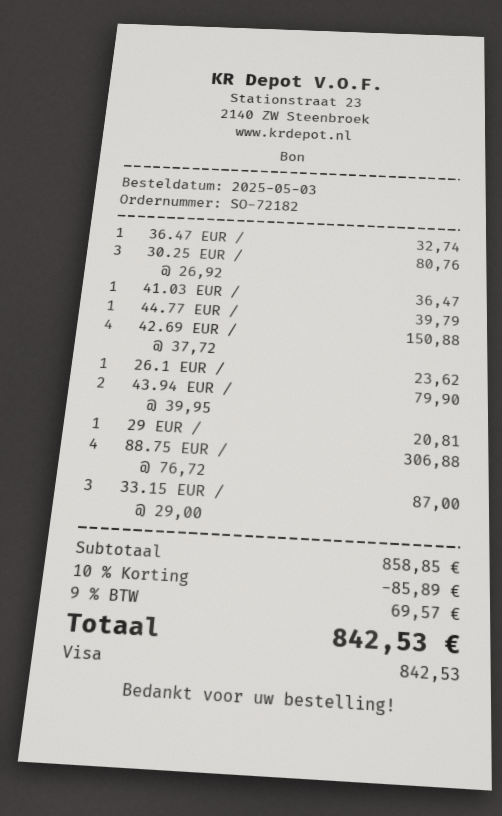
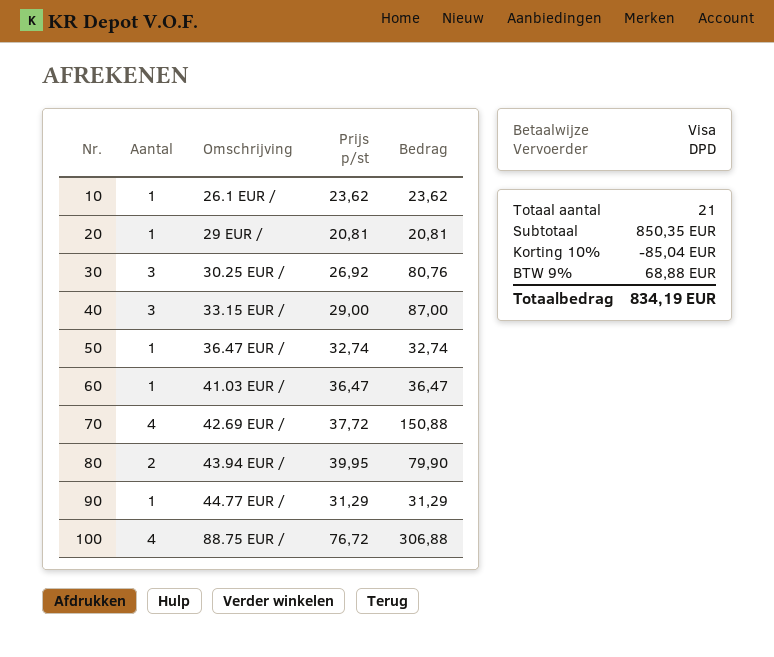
44.77 EUR /: 1 x 39.79 = 39.79 -> 1 x 31.29 = 31.29
subtotal: 858.85 -> 850.35
discount: 10% = 85.89 -> 10% = 85.04
tax: 9% = 69.57 -> 9% = 68.88
total: 842.53 -> 834.19

